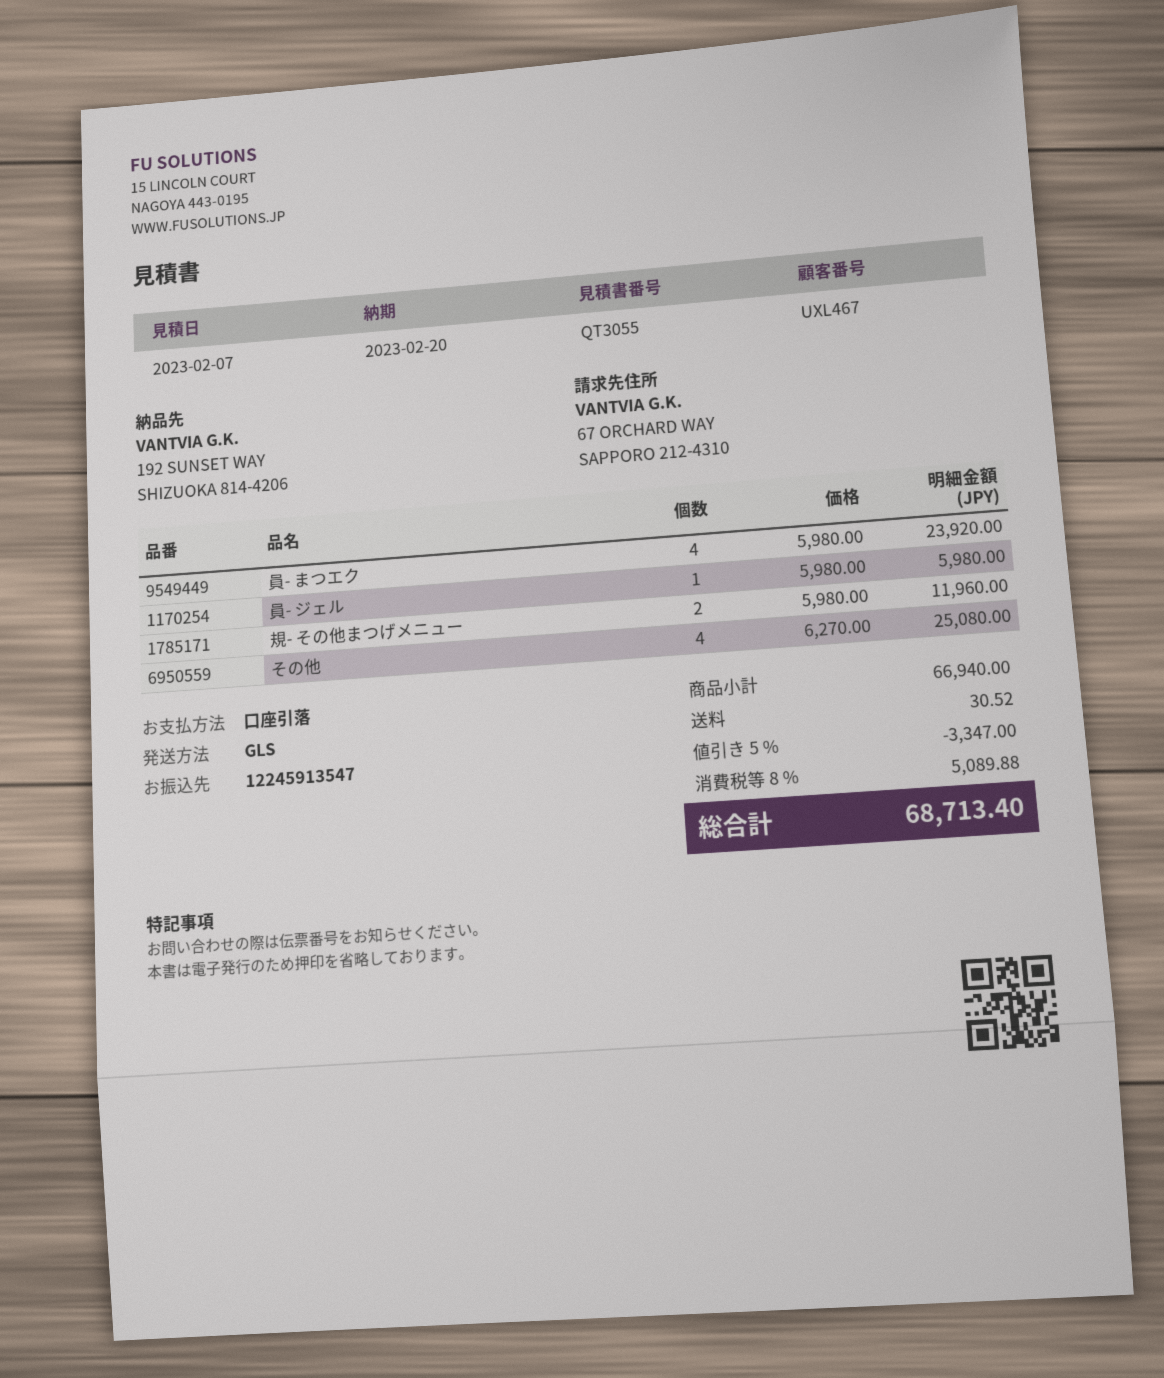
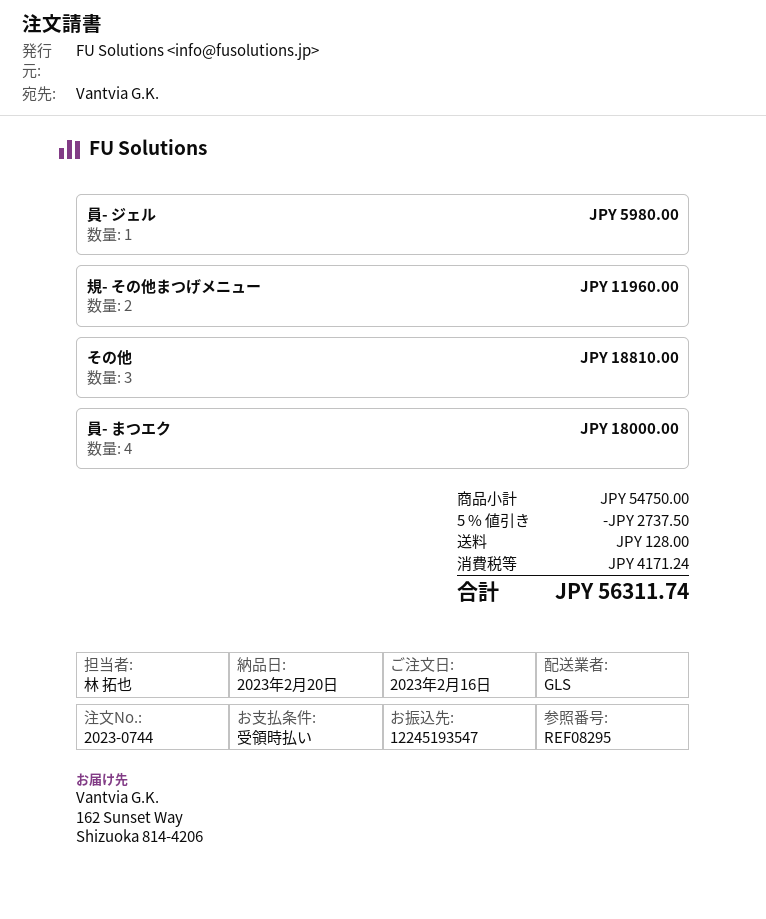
bank account: 12245913547 -> 12245193547
ship to: 192 SUNSET WAY, SHIZUOKA 814-4206 -> 162 Sunset Way, Shizuoka 814-4206
員- まつエク: 4 for 23920.00 -> 4 for 18000.00
その他: 4 for 25080.00 -> 3 for 18810.00
subtotal: 66940.00 -> 54750.00
discount: 5% = 3347.00 -> 5% = 2737.50
shipping: 30.52 -> 128.00
tax: 5089.88 -> 4171.24
total: 68713.40 -> 56311.74

